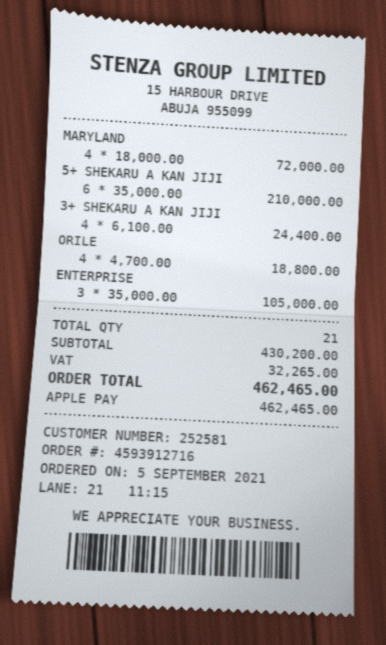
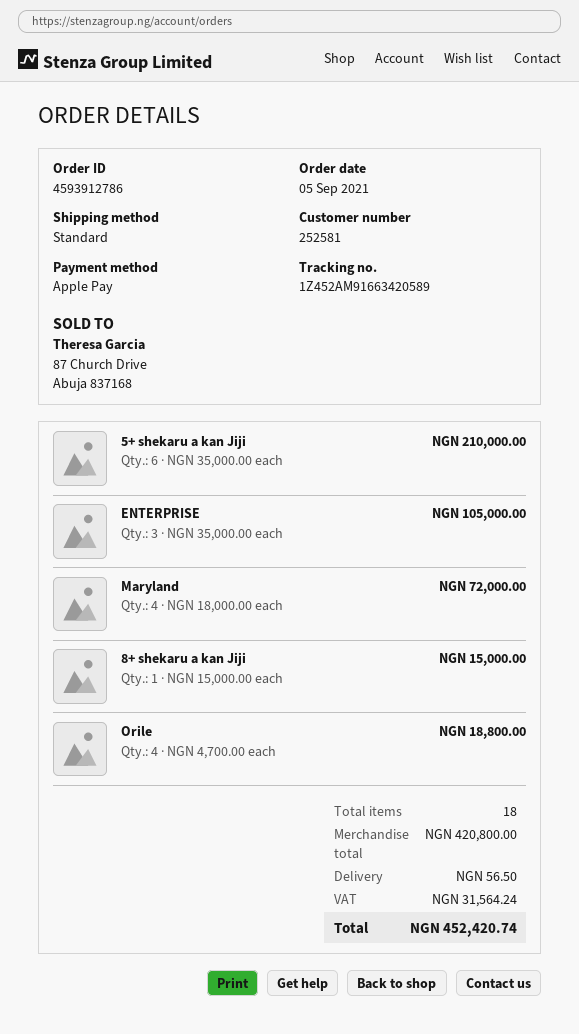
order number: 4593912716 -> 4593912786
3+ SHEKARU A KAN JIJI: 4 x 6100.00 = 24400.00 -> none
8+ shekaru a kan Jiji: none -> 1 x 15000.00 = 15000.00
total quantity: 21 -> 18
subtotal: 430200.00 -> 420800.00
shipping: none -> 56.50
tax: 32265.00 -> 31564.24
total: 462465.00 -> 452420.74

